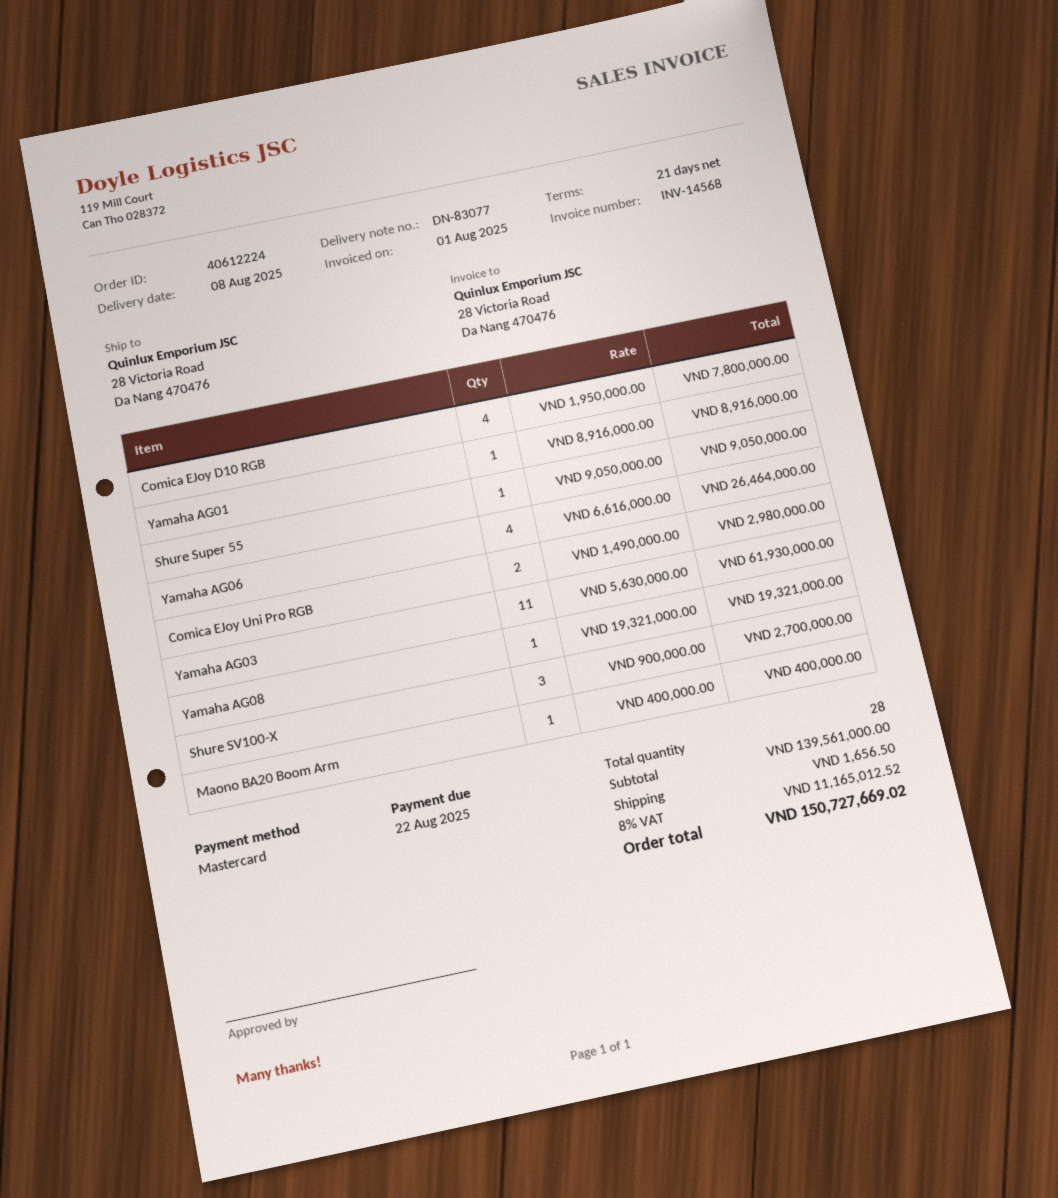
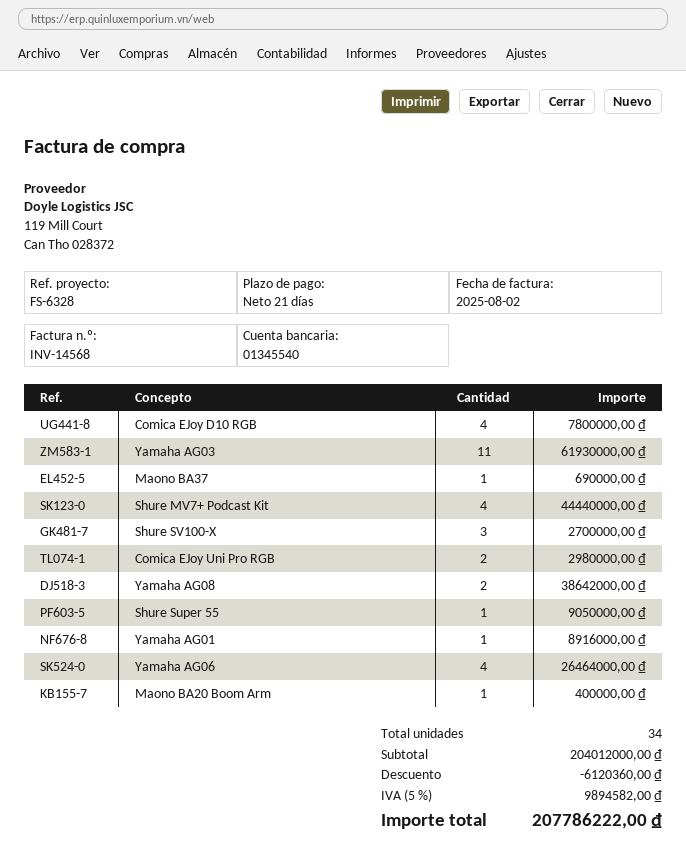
invoice date: 2025-08-01 -> 2025-08-02
Yamaha AG08: 1 for 19321000.00 -> 2 for 38642000.00
Maono BA37: none -> 1 for 690000.00
Shure MV7+ Podcast Kit: none -> 4 for 44440000.00
total quantity: 28 -> 34
subtotal: 139561000.00 -> 204012000.00
discount: none -> 6120360.00
shipping: 1656.50 -> none
tax: 8% = 11165012.52 -> 5% = 9894582.00
total: 150727669.02 -> 207786222.00

